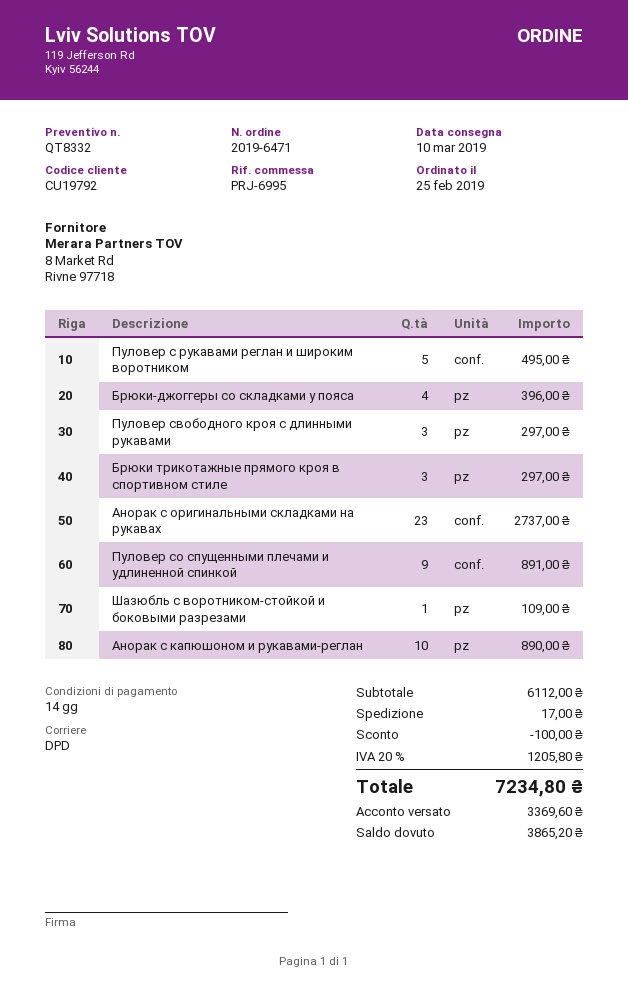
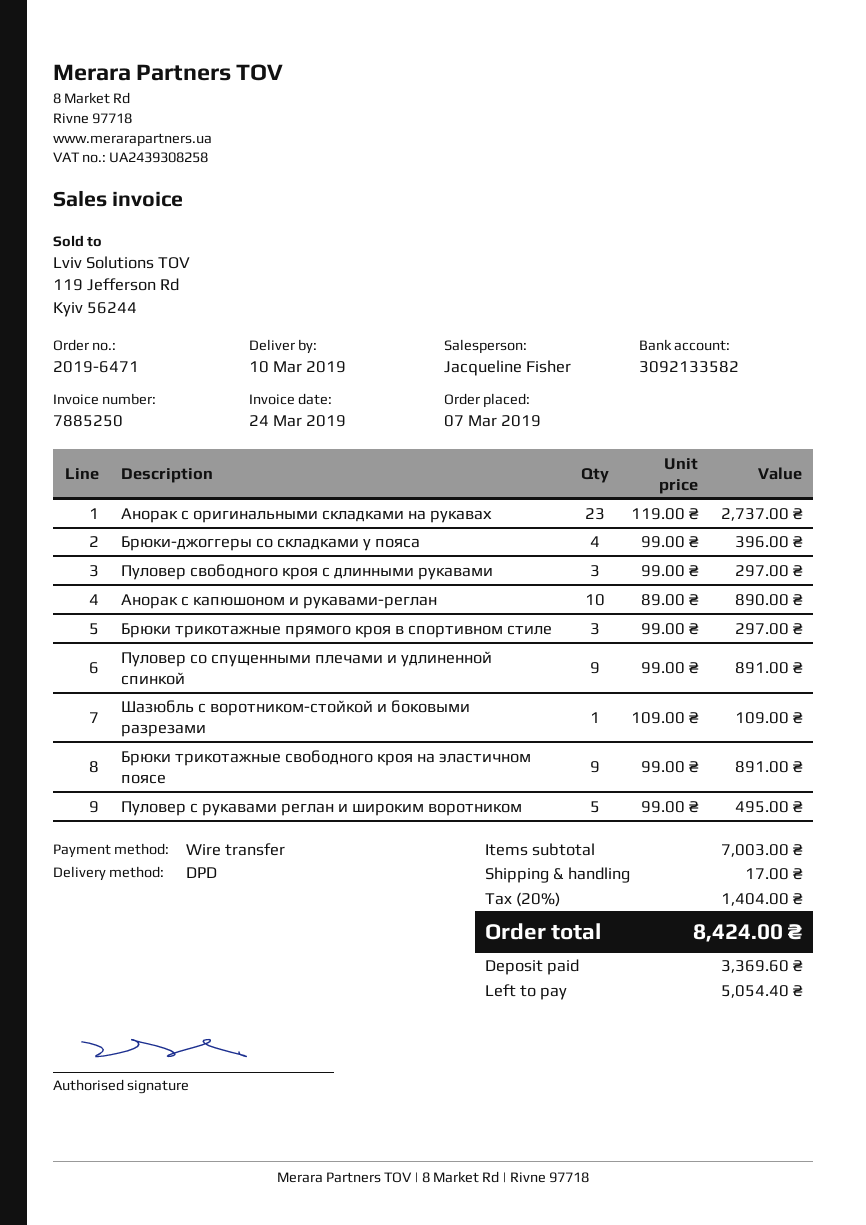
order date: 2019-02-25 -> 2019-03-07
Брюки трикотажные свободного кроя на эластичном поясе: none -> 9 for 891.00
subtotal: 6112.00 -> 7003.00
discount: 100.00 -> none
tax: 20% = 1205.80 -> 20% = 1404.00
total: 7234.80 -> 8424.00
balance: 3865.20 -> 5054.40

